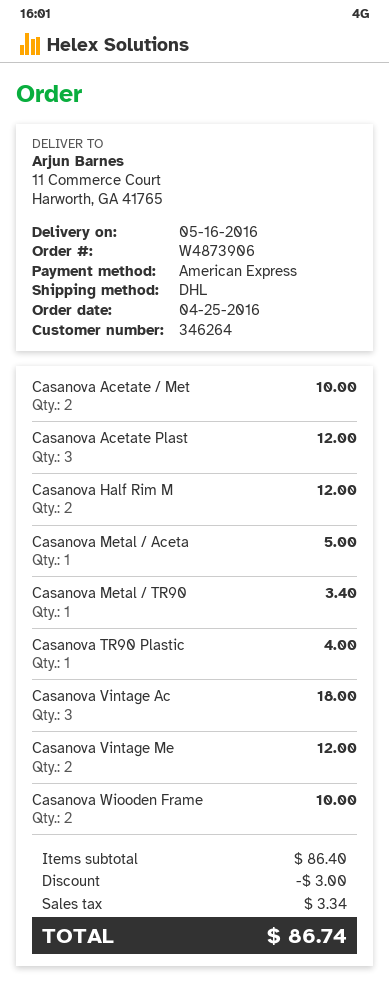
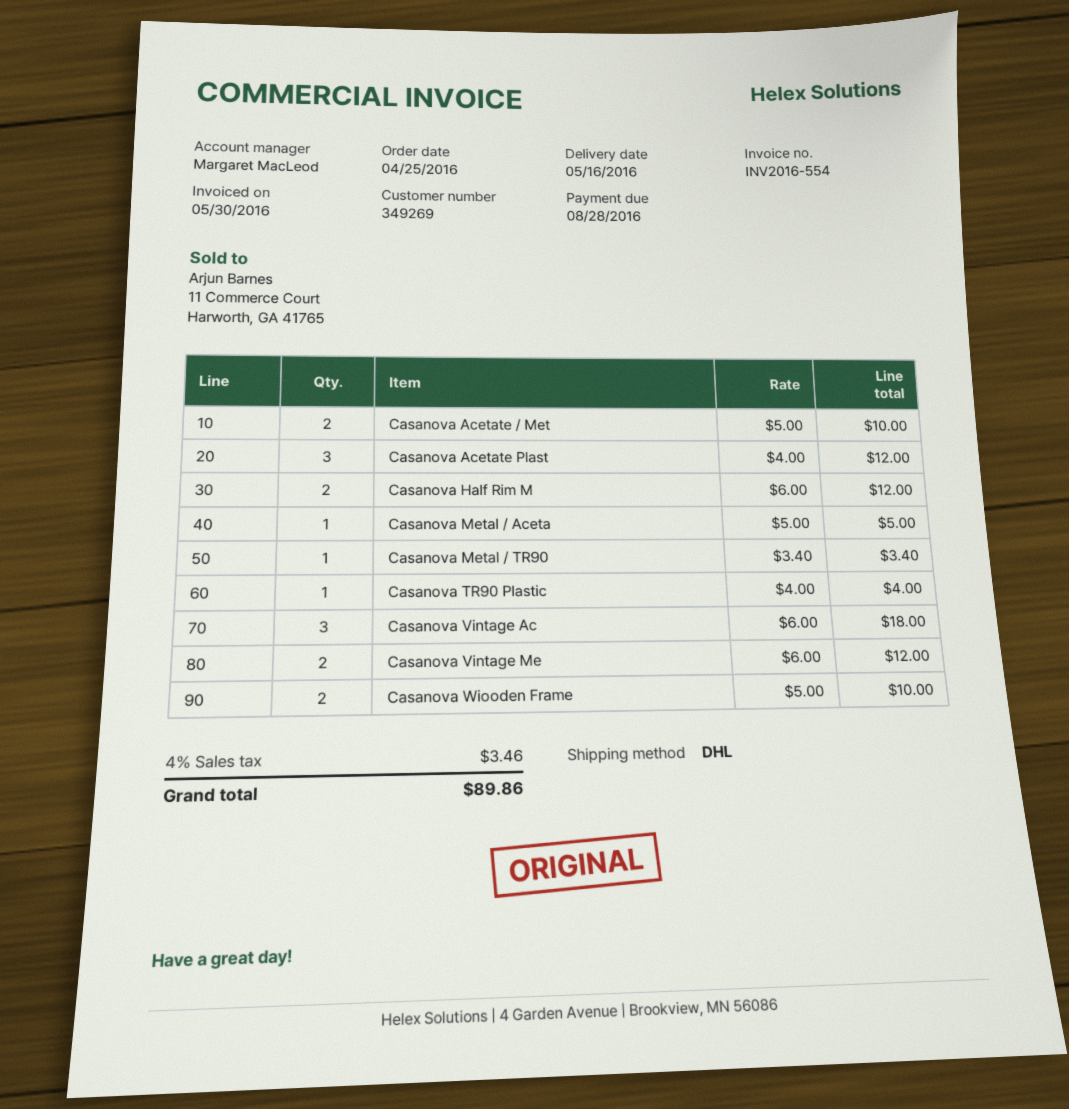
customer number: 346264 -> 349269
discount: 3.00 -> none
tax: 3.34 -> 3.46
total: 86.74 -> 89.86

